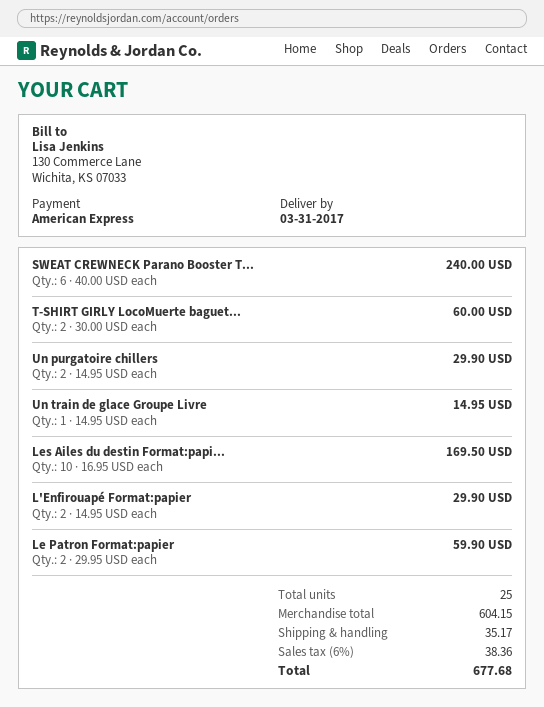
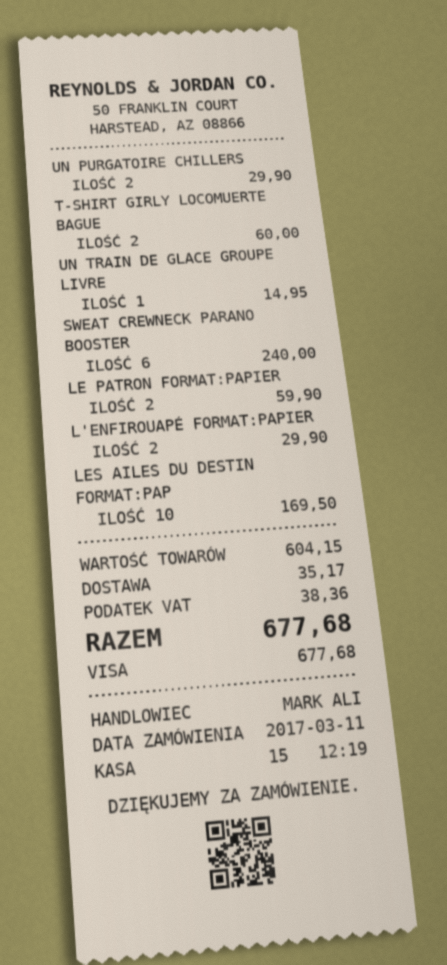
payment method: American Express -> Visa

